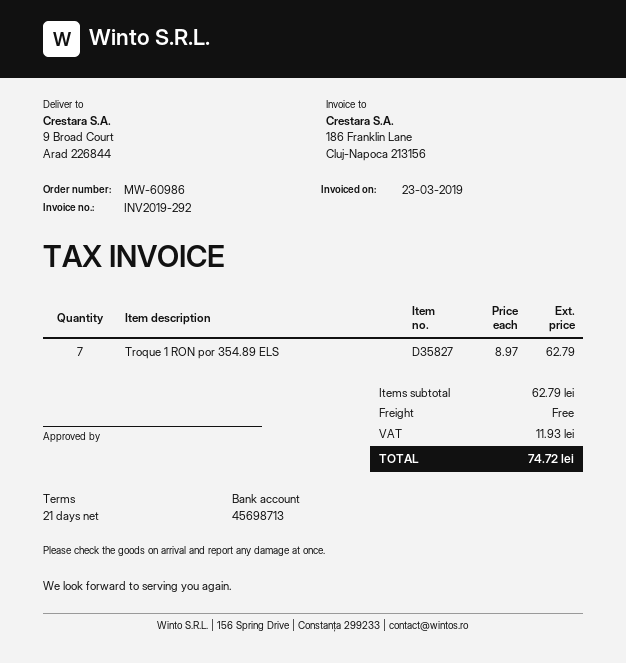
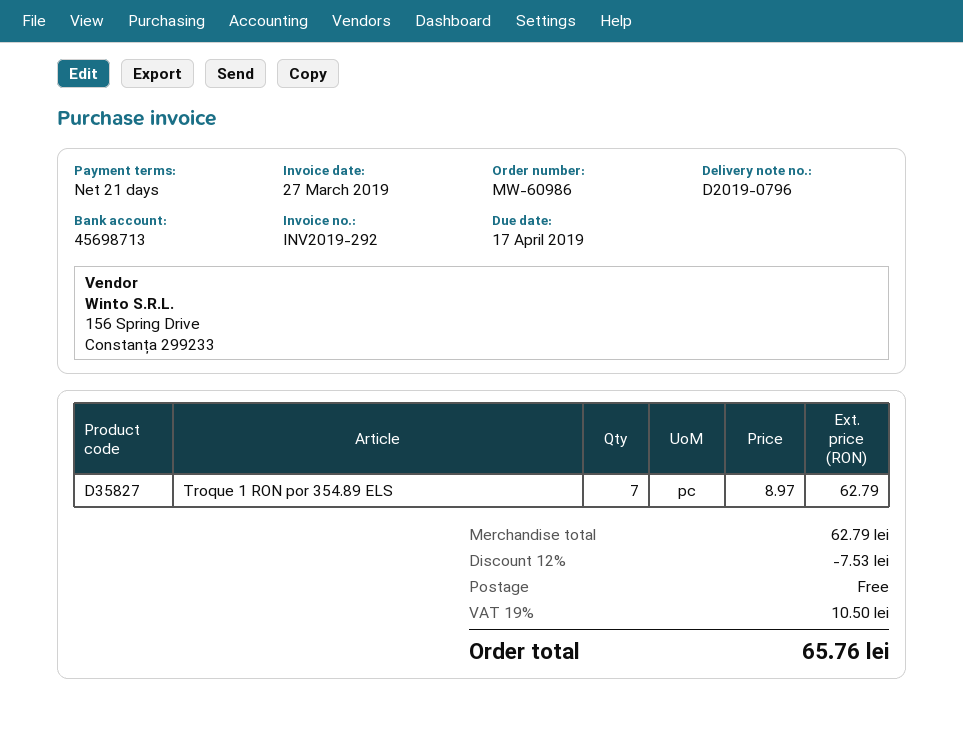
invoice date: 2019-03-23 -> 2019-03-27
discount: none -> 12% = 7.53
tax: 11.93 -> 10.50
total: 74.72 -> 65.76

